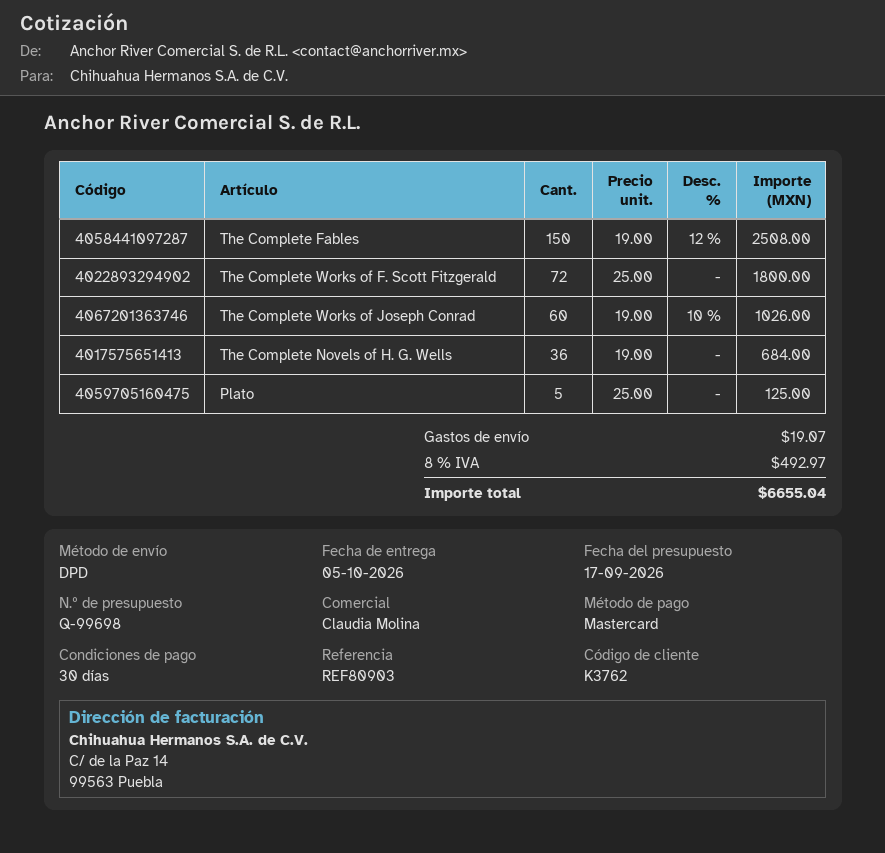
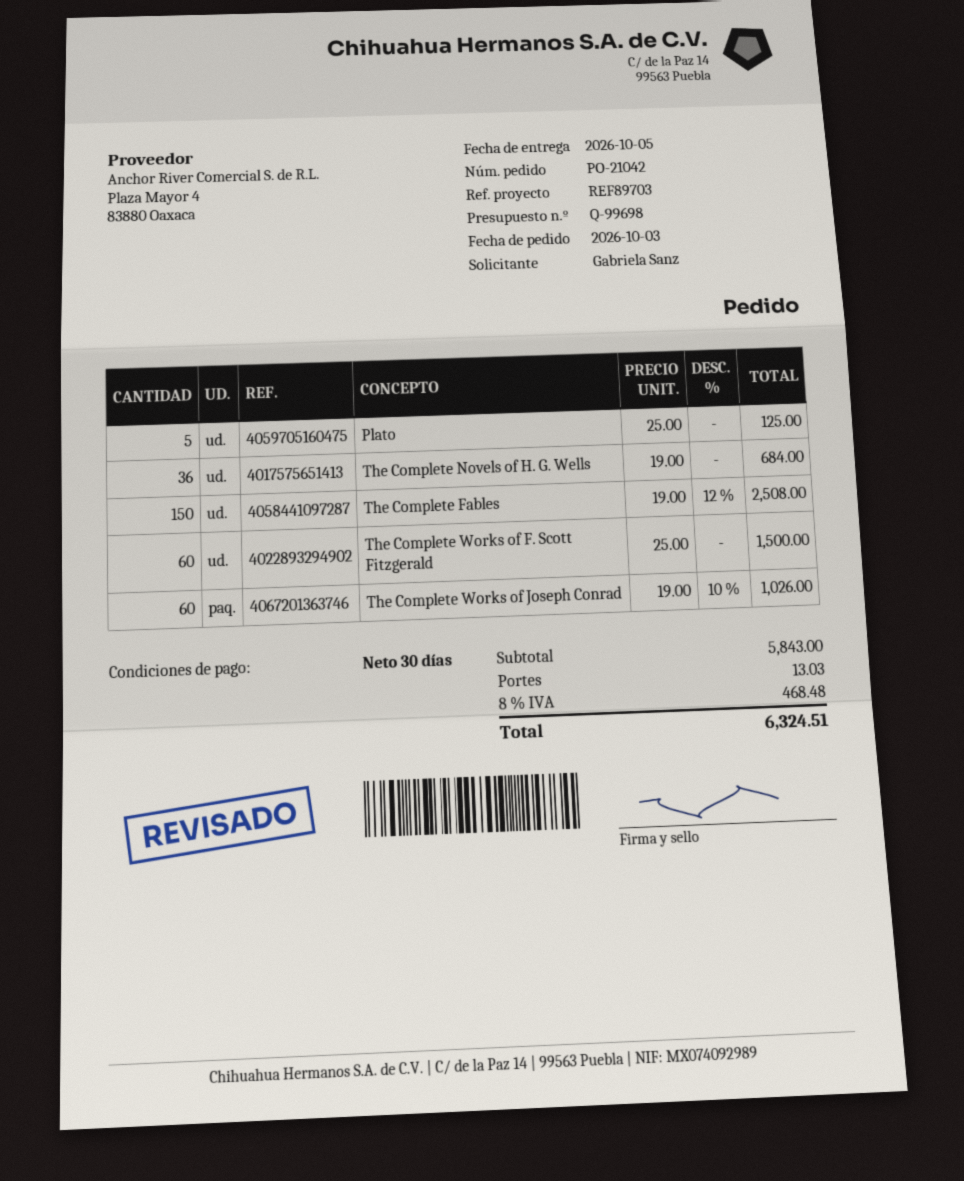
reference: REF80903 -> REF89703
The Complete Works of F. Scott Fitzgerald: 72 x 25.00 = 1800.00 -> 60 x 25.00 = 1500.00
shipping: 19.07 -> 13.03
tax: 8% = 492.97 -> 8% = 468.48
total: 6655.04 -> 6324.51

